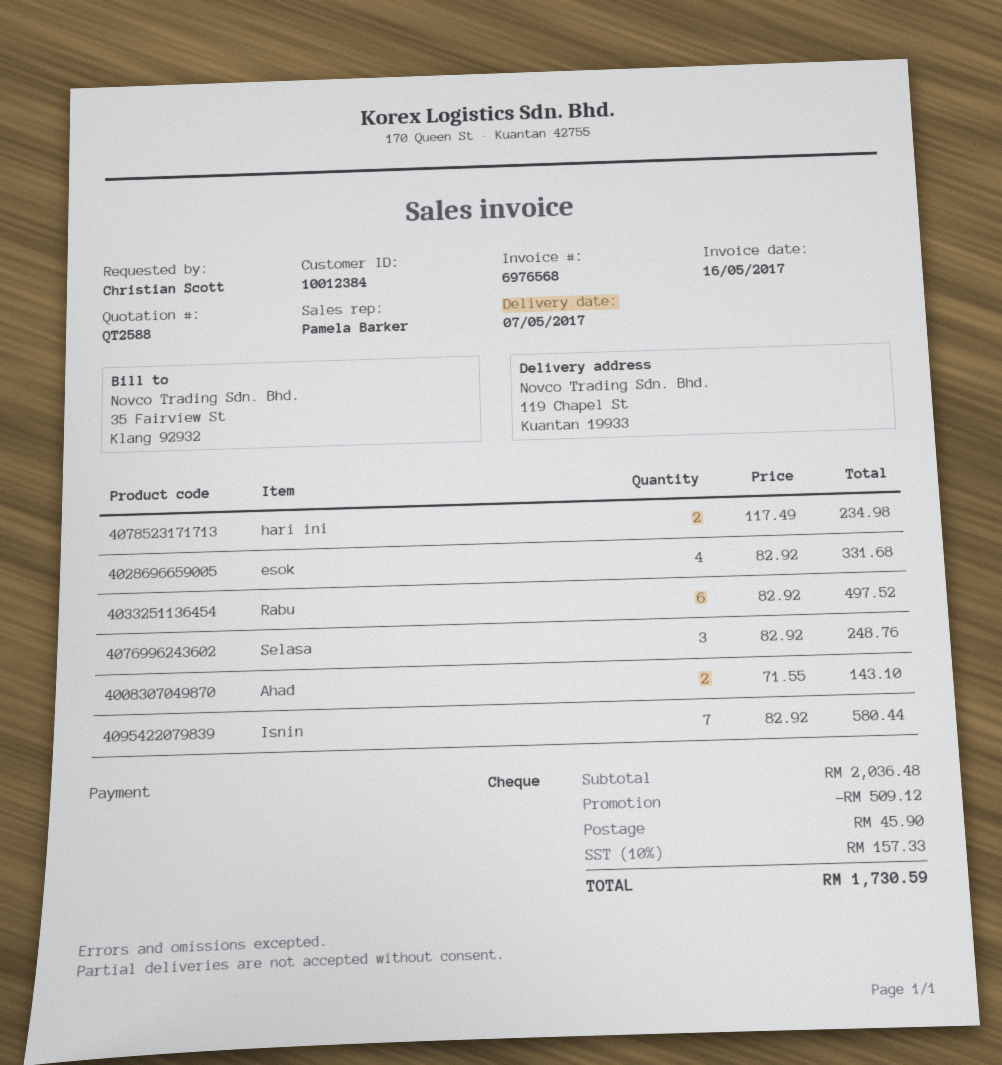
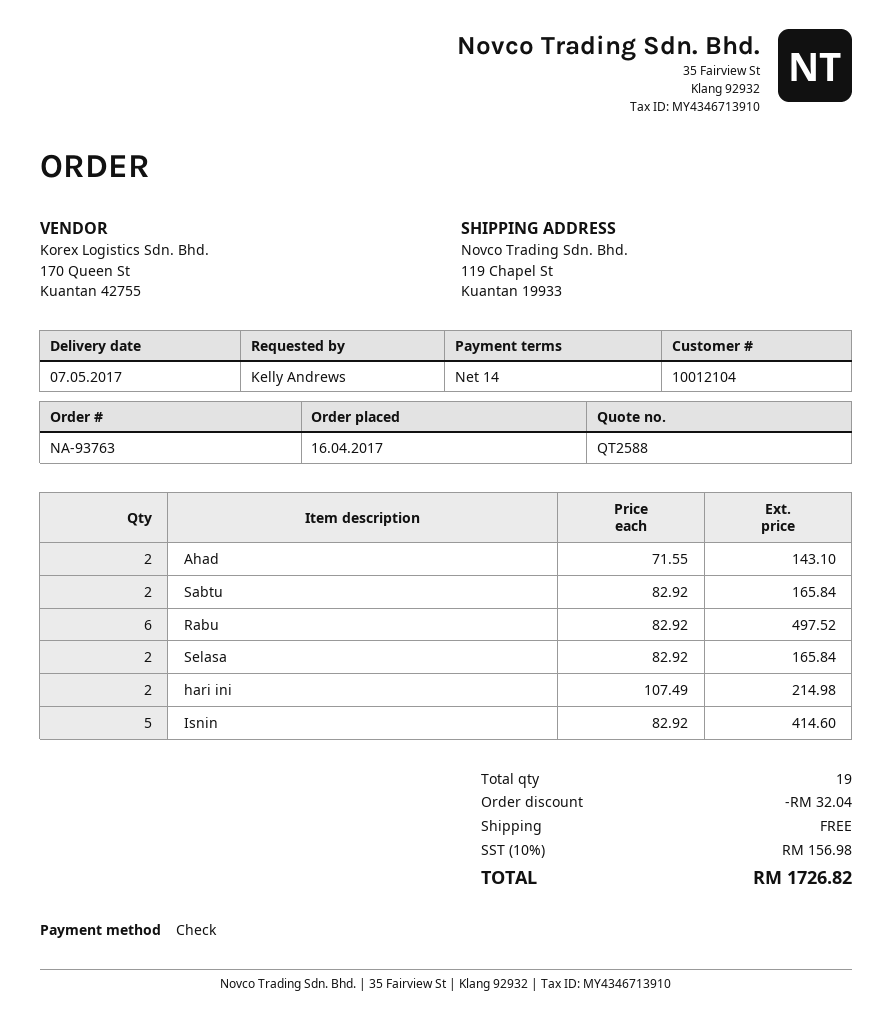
customer number: 10012384 -> 10012104
ordered by: Christian Scott -> Kelly Andrews
hari ini: 2 x 117.49 = 234.98 -> 2 x 107.49 = 214.98
esok: 4 x 82.92 = 331.68 -> none
Selasa: 3 x 82.92 = 248.76 -> 2 x 82.92 = 165.84
Isnin: 7 x 82.92 = 580.44 -> 5 x 82.92 = 414.60
Sabtu: none -> 2 x 82.92 = 165.84
discount: 509.12 -> 32.04
shipping: 45.90 -> 0.00
tax: 10% = 157.33 -> 10% = 156.98
total: 1730.59 -> 1726.82

